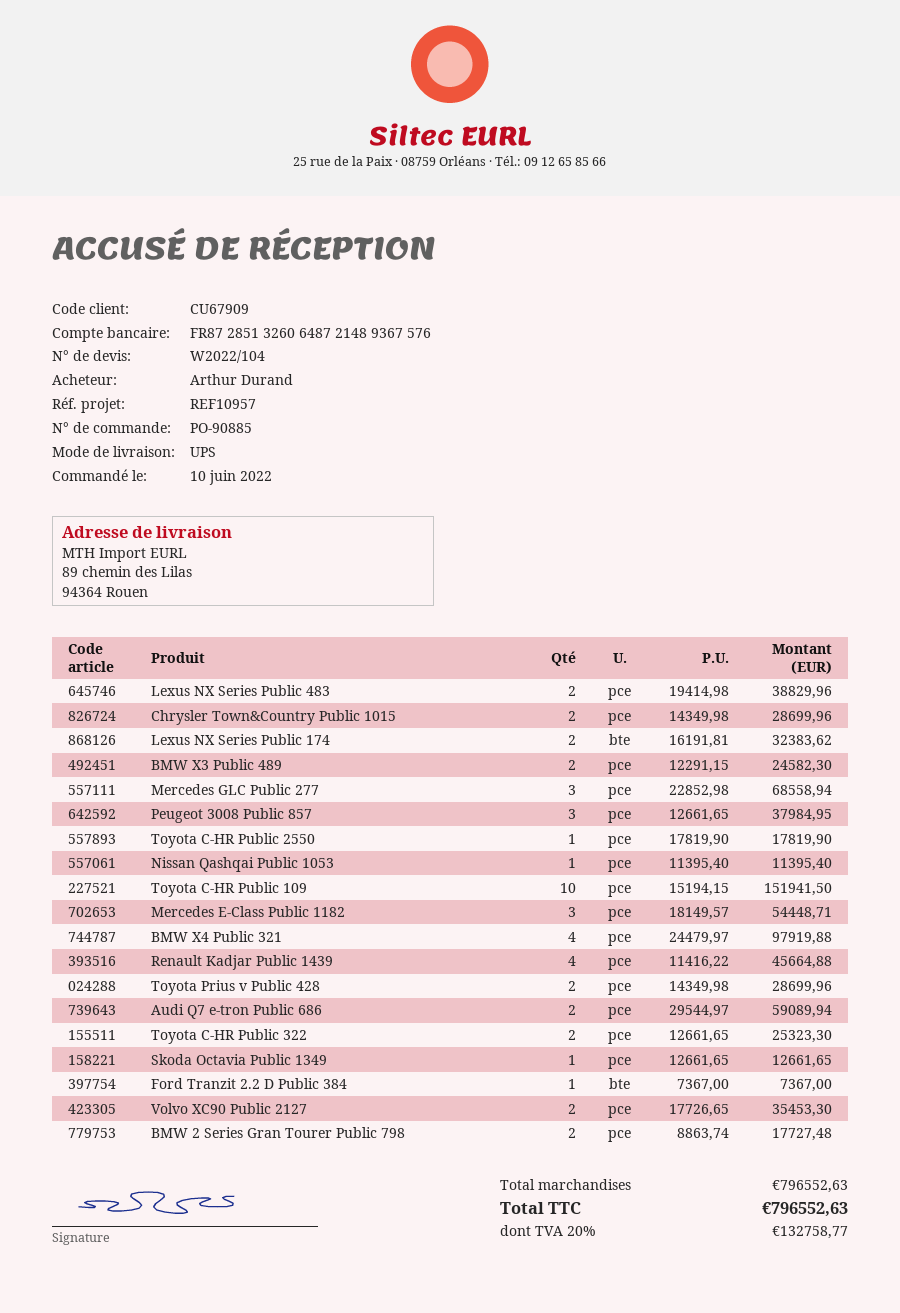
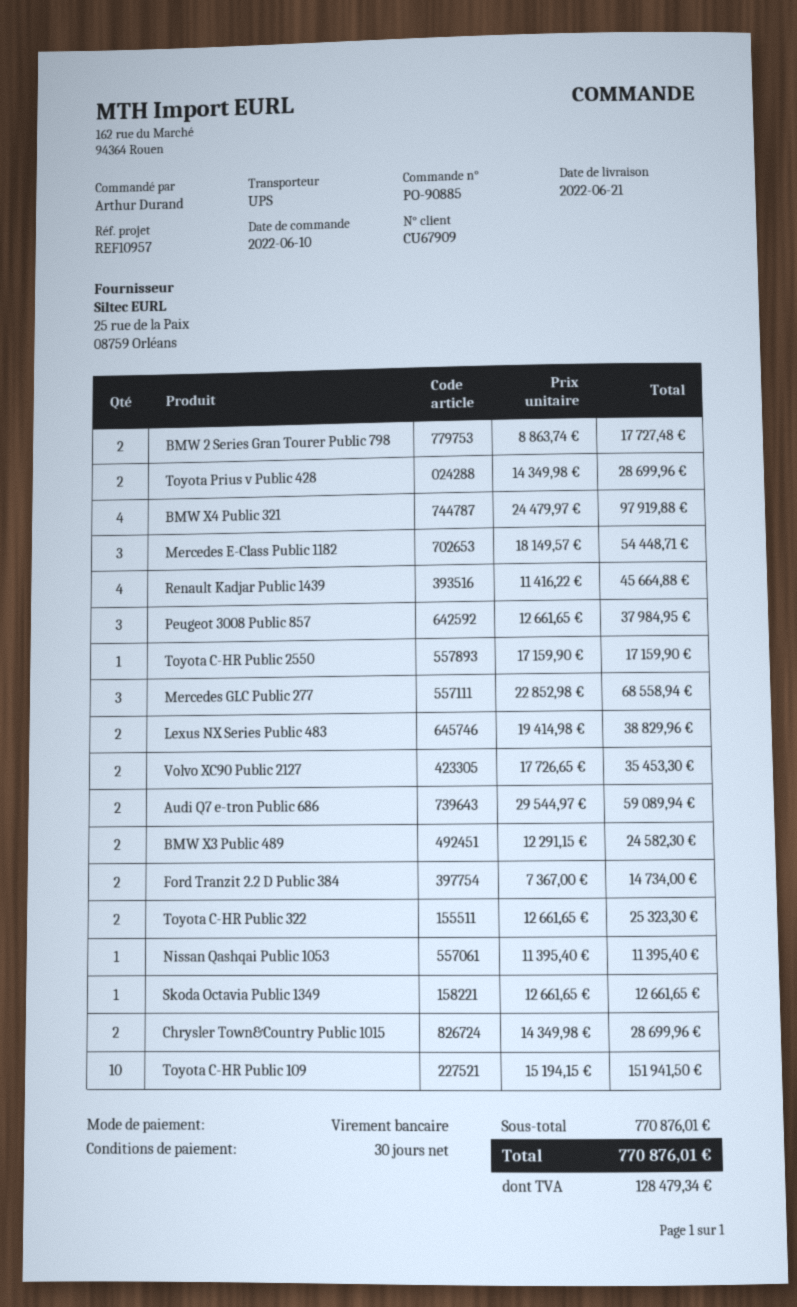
Lexus NX Series Public 174: 2 x 16191.81 = 32383.62 -> none
Toyota C-HR Public 2550: 1 x 17819.90 = 17819.90 -> 1 x 17159.90 = 17159.90
Ford Tranzit 2.2 D Public 384: 1 x 7367.00 = 7367.00 -> 2 x 7367.00 = 14734.00
subtotal: 796552.63 -> 770876.01
tax: 132758.77 -> 128479.34
total: 796552.63 -> 770876.01

